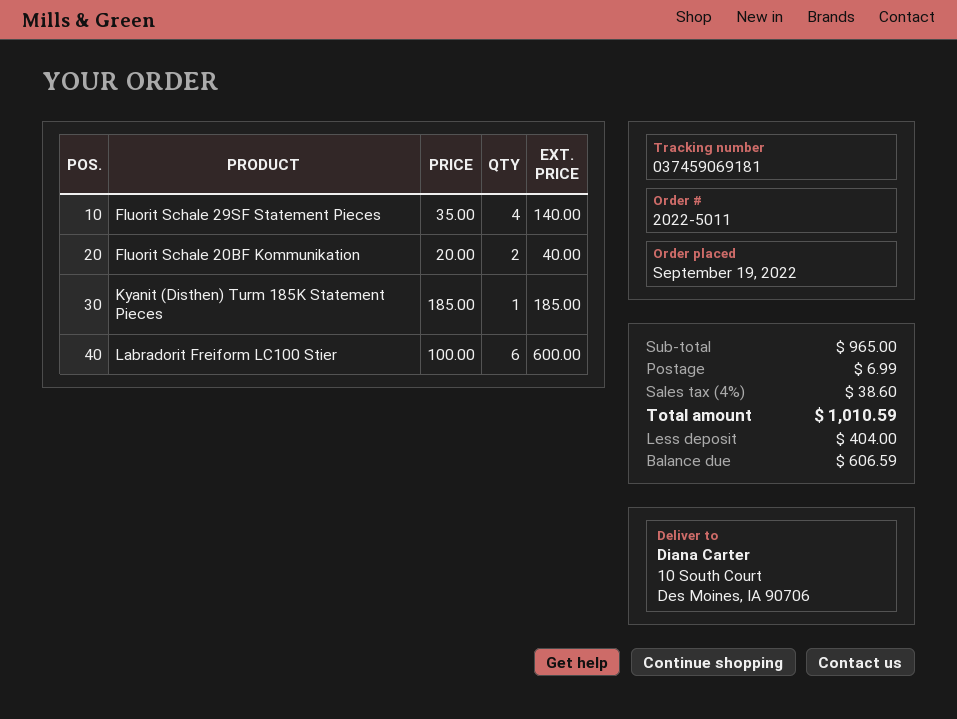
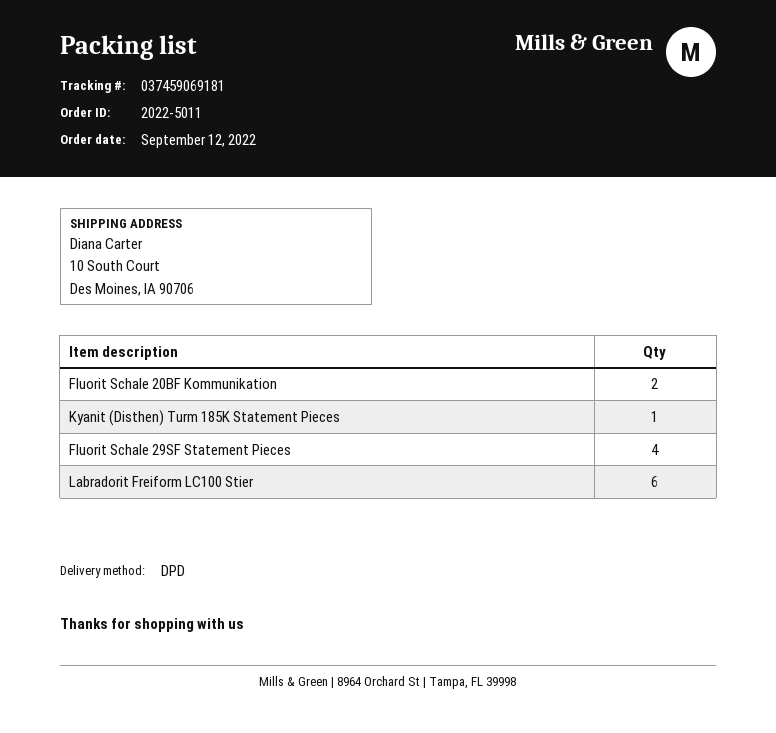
order date: 2022-09-19 -> 2022-09-12

